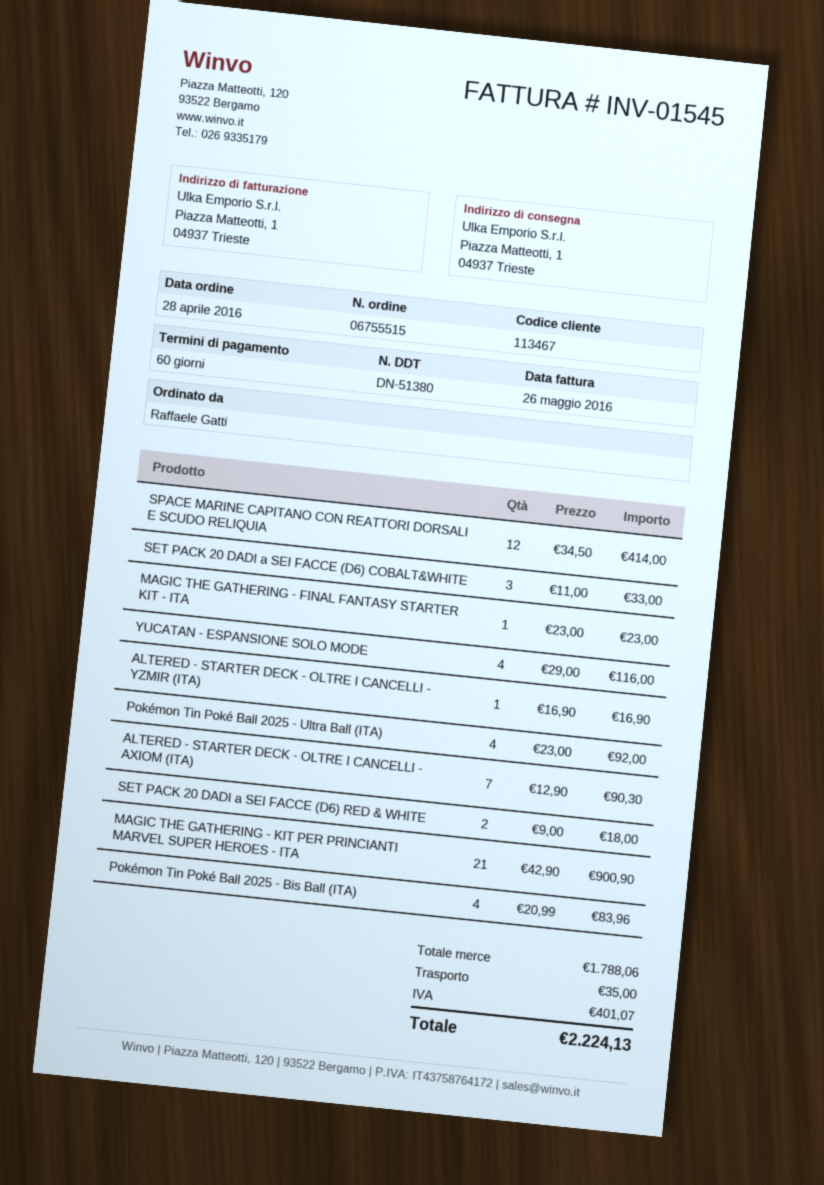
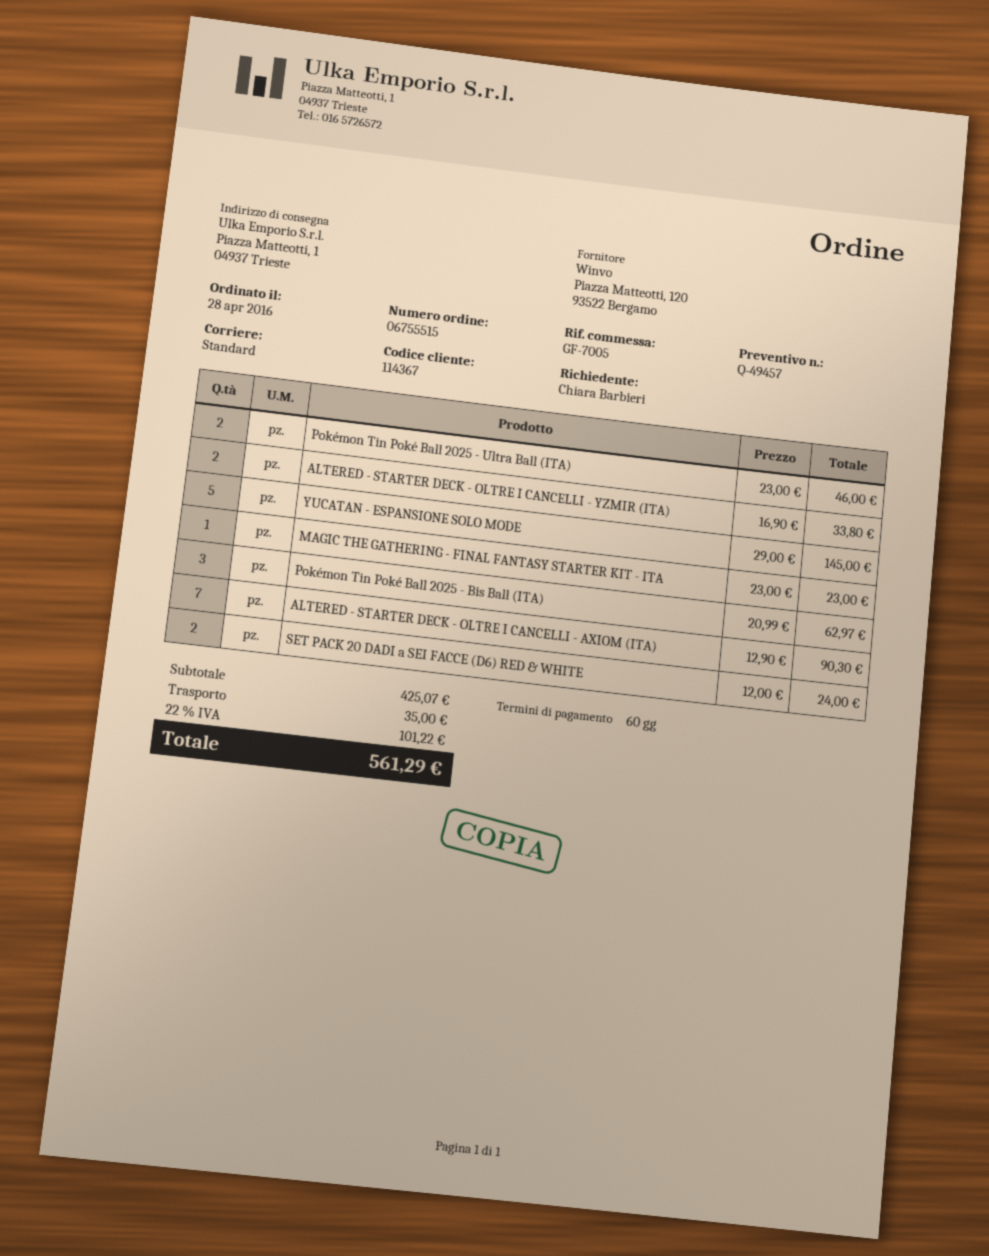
customer number: 113467 -> 114367
ordered by: Raffaele Gatti -> Chiara Barbieri
SPACE MARINE CAPITANO CON REATTORI DORSALI E SCUDO RELIQUIA: 12 x 34.50 = 414.00 -> none
SET PACK 20 DADI a SEI FACCE (D6) COBALT&WHITE: 3 x 11.00 = 33.00 -> none
YUCATAN - ESPANSIONE SOLO MODE: 4 x 29.00 = 116.00 -> 5 x 29.00 = 145.00
ALTERED - STARTER DECK - OLTRE I CANCELLI - YZMIR (ITA): 1 x 16.90 = 16.90 -> 2 x 16.90 = 33.80
Pokémon Tin Poké Ball 2025 - Ultra Ball (ITA): 4 x 23.00 = 92.00 -> 2 x 23.00 = 46.00
SET PACK 20 DADI a SEI FACCE (D6) RED & WHITE: 2 x 9.00 = 18.00 -> 2 x 12.00 = 24.00
MAGIC THE GATHERING - KIT PER PRINCIANTI MARVEL SUPER HEROES - ITA: 21 x 42.90 = 900.90 -> none
Pokémon Tin Poké Ball 2025 - Bis Ball (ITA): 4 x 20.99 = 83.96 -> 3 x 20.99 = 62.97
subtotal: 1788.06 -> 425.07
tax: 401.07 -> 101.22
total: 2224.13 -> 561.29

